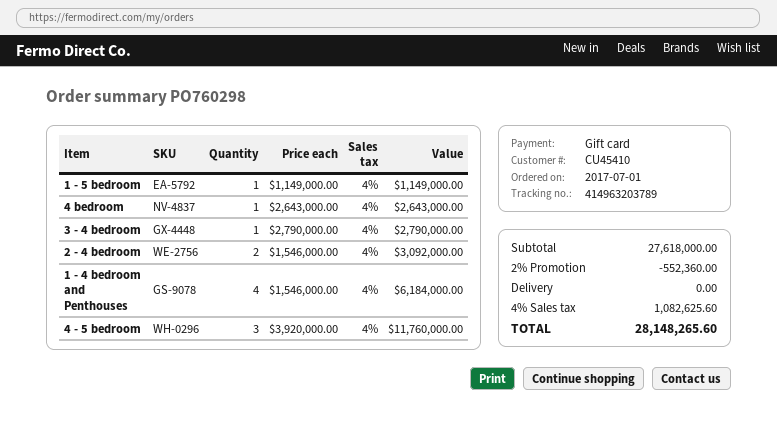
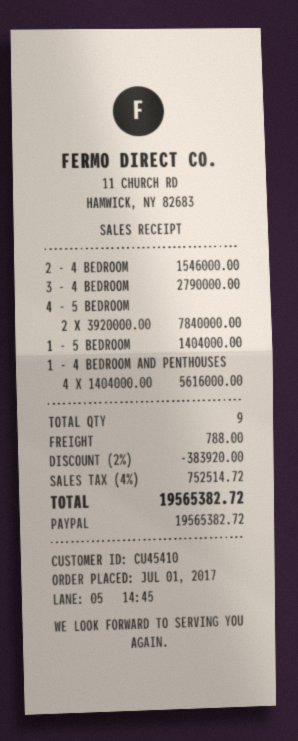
payment method: gift card -> PayPal
1 - 5 bedroom: 1 x 1149000.00 = 1149000.00 -> 1 x 1404000.00 = 1404000.00
4 bedroom: 1 x 2643000.00 = 2643000.00 -> none
2 - 4 bedroom: 2 x 1546000.00 = 3092000.00 -> 1 x 1546000.00 = 1546000.00
1 - 4 bedroom and Penthouses: 4 x 1546000.00 = 6184000.00 -> 4 x 1404000.00 = 5616000.00
4 - 5 bedroom: 3 x 3920000.00 = 11760000.00 -> 2 x 3920000.00 = 7840000.00
discount: 2% = 552360.00 -> 2% = 383920.00
shipping: 0.00 -> 788.00
tax: 4% = 1082625.60 -> 4% = 752514.72
total: 28148265.60 -> 19565382.72

